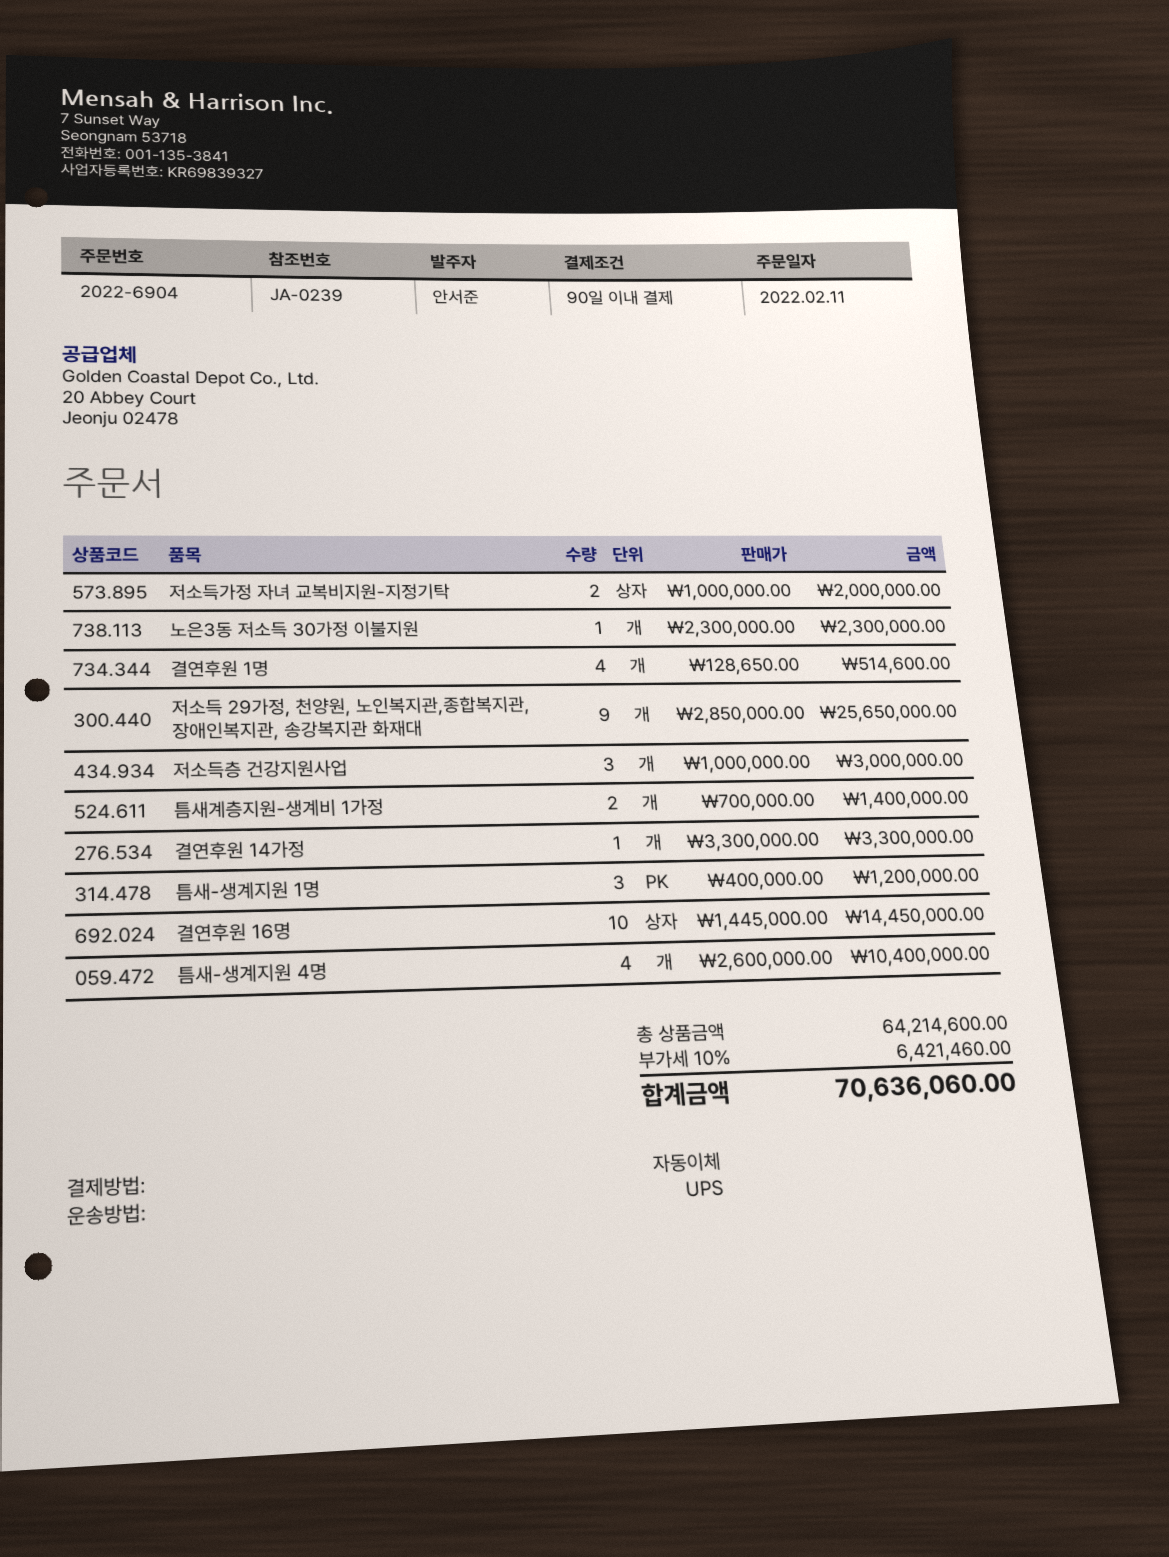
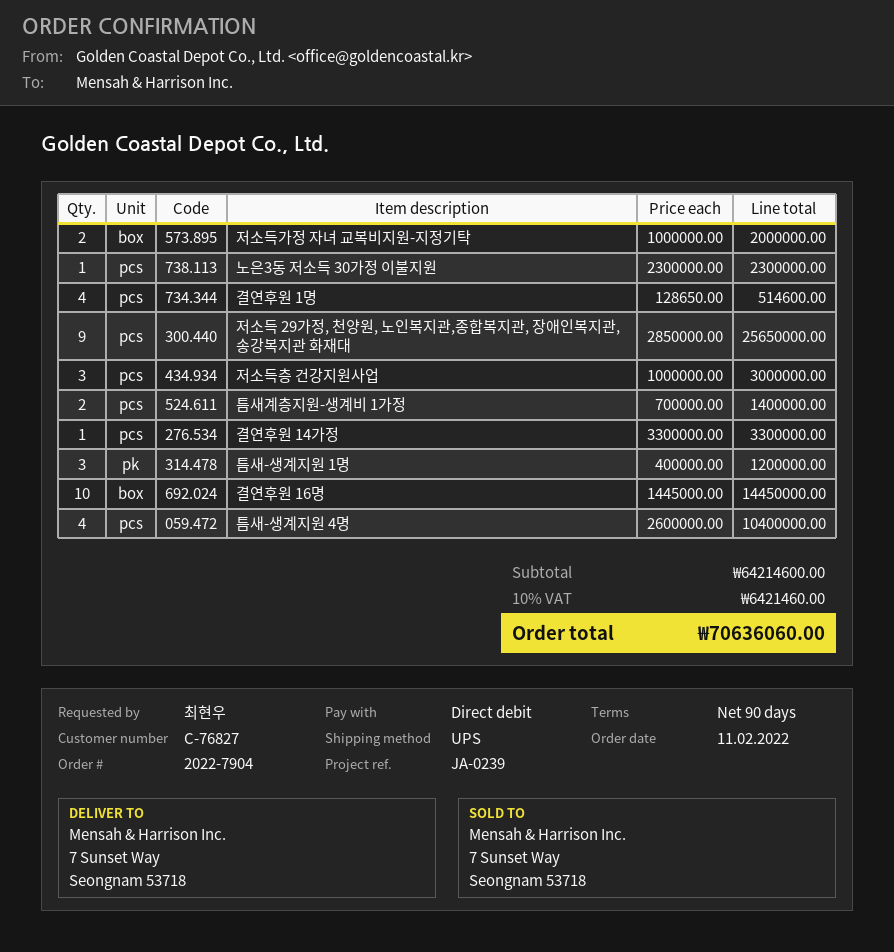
order number: 2022-6904 -> 2022-7904
ordered by: 안서준 -> 최현우

